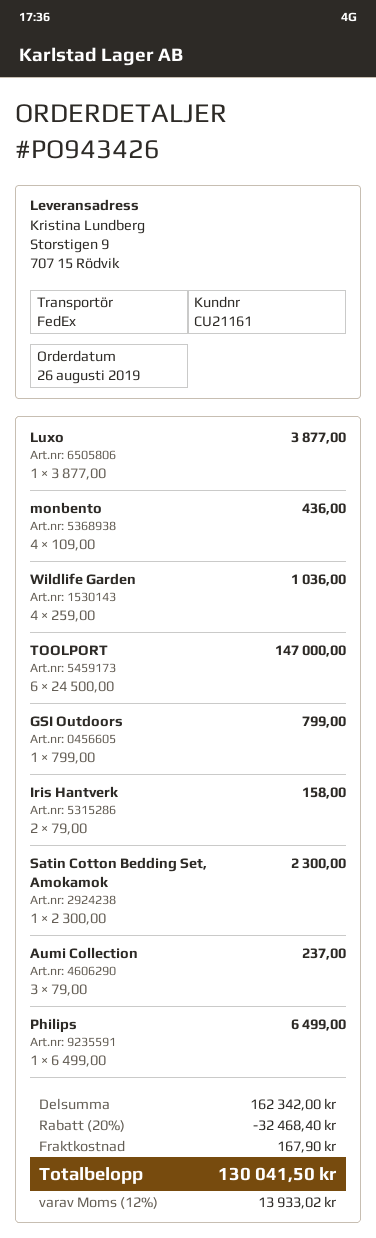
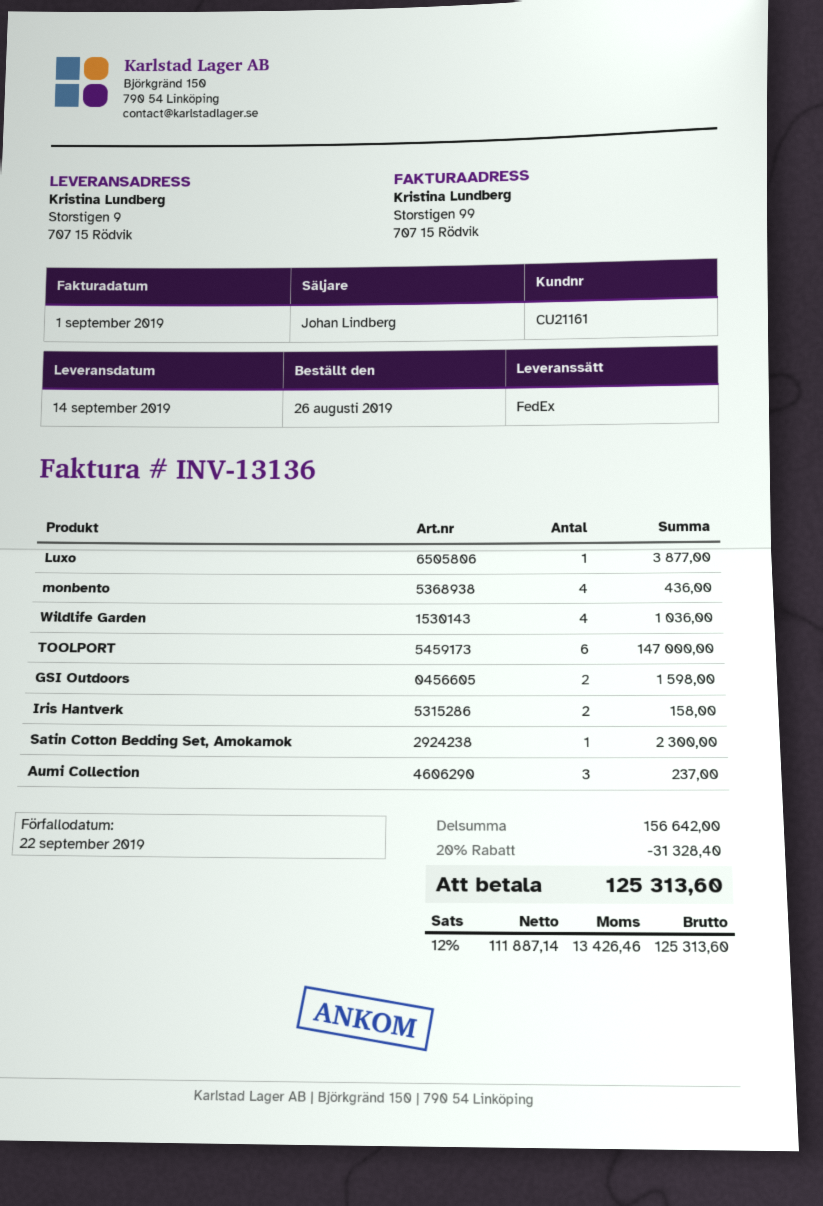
GSI Outdoors: 1 for 799.00 -> 2 for 1598.00
Philips: 1 for 6499.00 -> none
subtotal: 162342.00 -> 156642.00
discount: 20% = 32468.40 -> 20% = 31328.40
shipping: 167.90 -> none
tax: 12% = 13933.02 -> 12% = 13426.46
total: 130041.50 -> 125313.60

